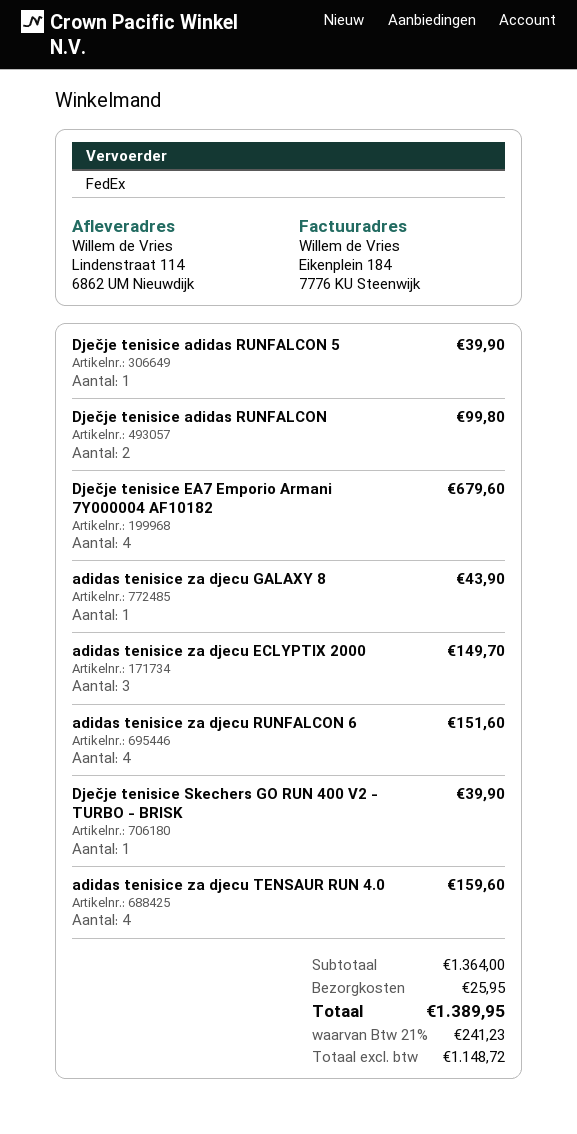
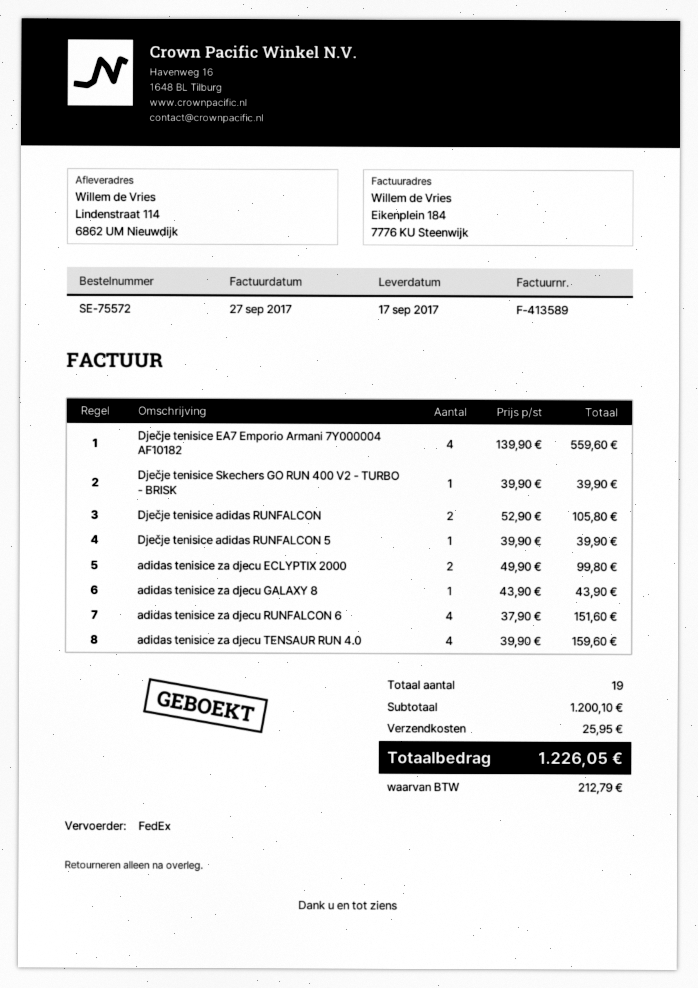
Dječje tenisice adidas RUNFALCON: 2 for 99.80 -> 2 for 105.80
Dječje tenisice EA7 Emporio Armani 7Y000004 AF10182: 4 for 679.60 -> 4 for 559.60
adidas tenisice za djecu ECLYPTIX 2000: 3 for 149.70 -> 2 for 99.80
subtotal: 1364.00 -> 1200.10
tax: 241.23 -> 212.79
total: 1389.95 -> 1226.05

